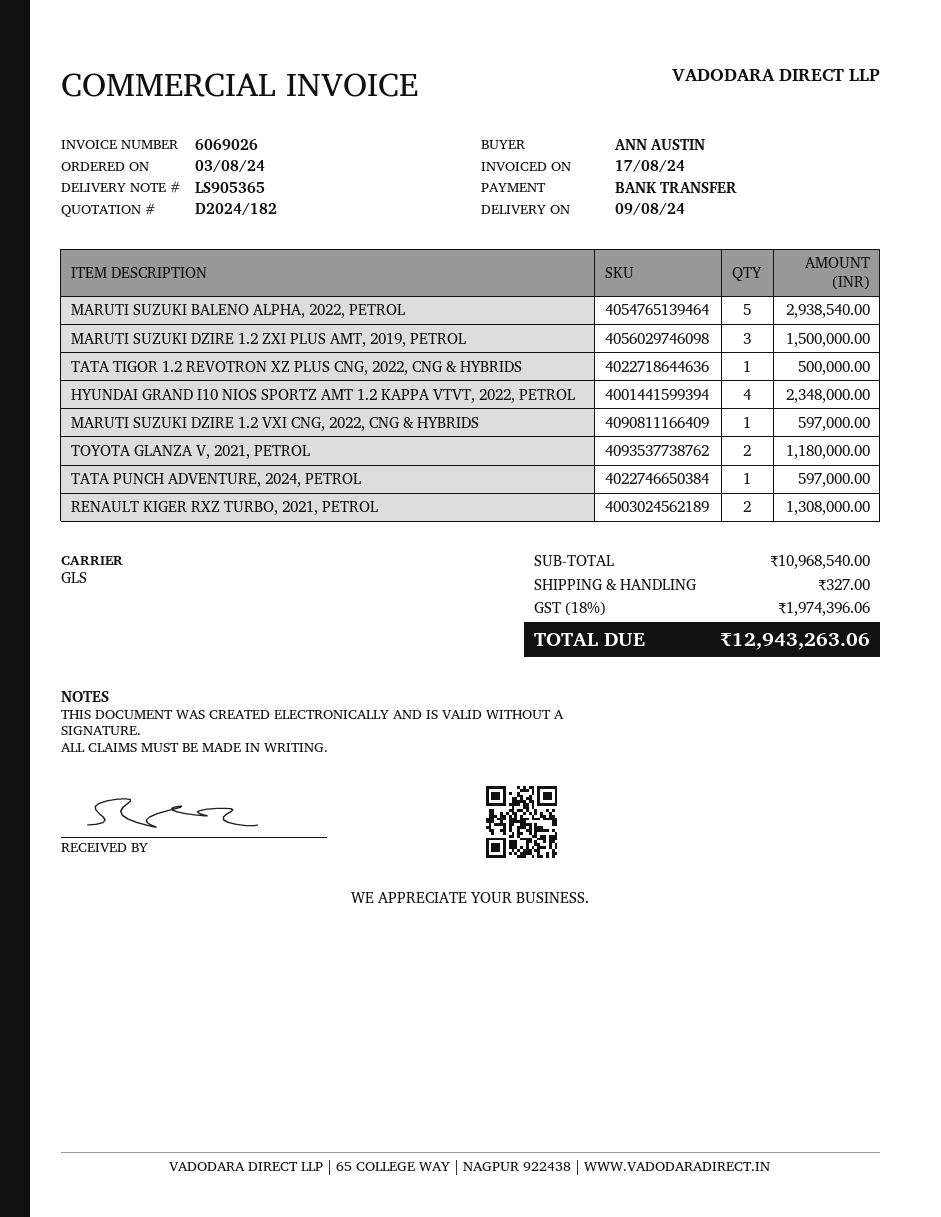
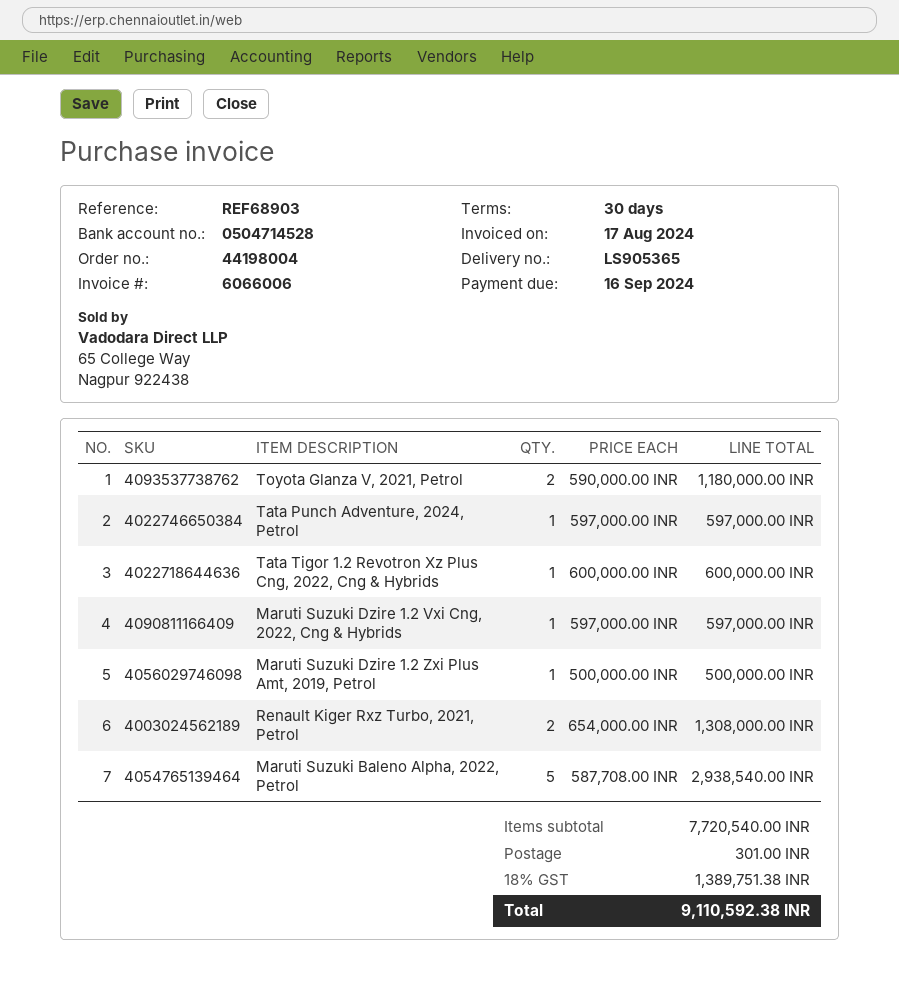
invoice number: 6069026 -> 6066006
MARUTI SUZUKI DZIRE 1.2 ZXI PLUS AMT, 2019, PETROL: 3 for 1500000.00 -> 1 for 500000.00
TATA TIGOR 1.2 REVOTRON XZ PLUS CNG, 2022, CNG & HYBRIDS: 1 for 500000.00 -> 1 for 600000.00
HYUNDAI GRAND I10 NIOS SPORTZ AMT 1.2 KAPPA VTVT, 2022, PETROL: 4 for 2348000.00 -> none
subtotal: 10968540.00 -> 7720540.00
shipping: 327.00 -> 301.00
tax: 18% = 1974396.06 -> 18% = 1389751.38
total: 12943263.06 -> 9110592.38

